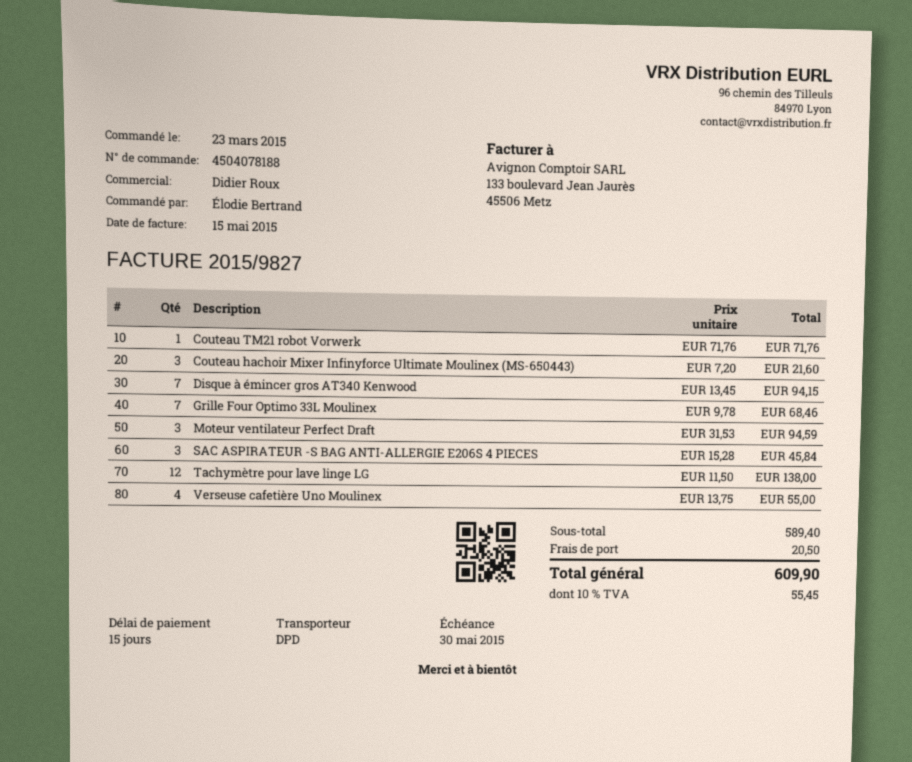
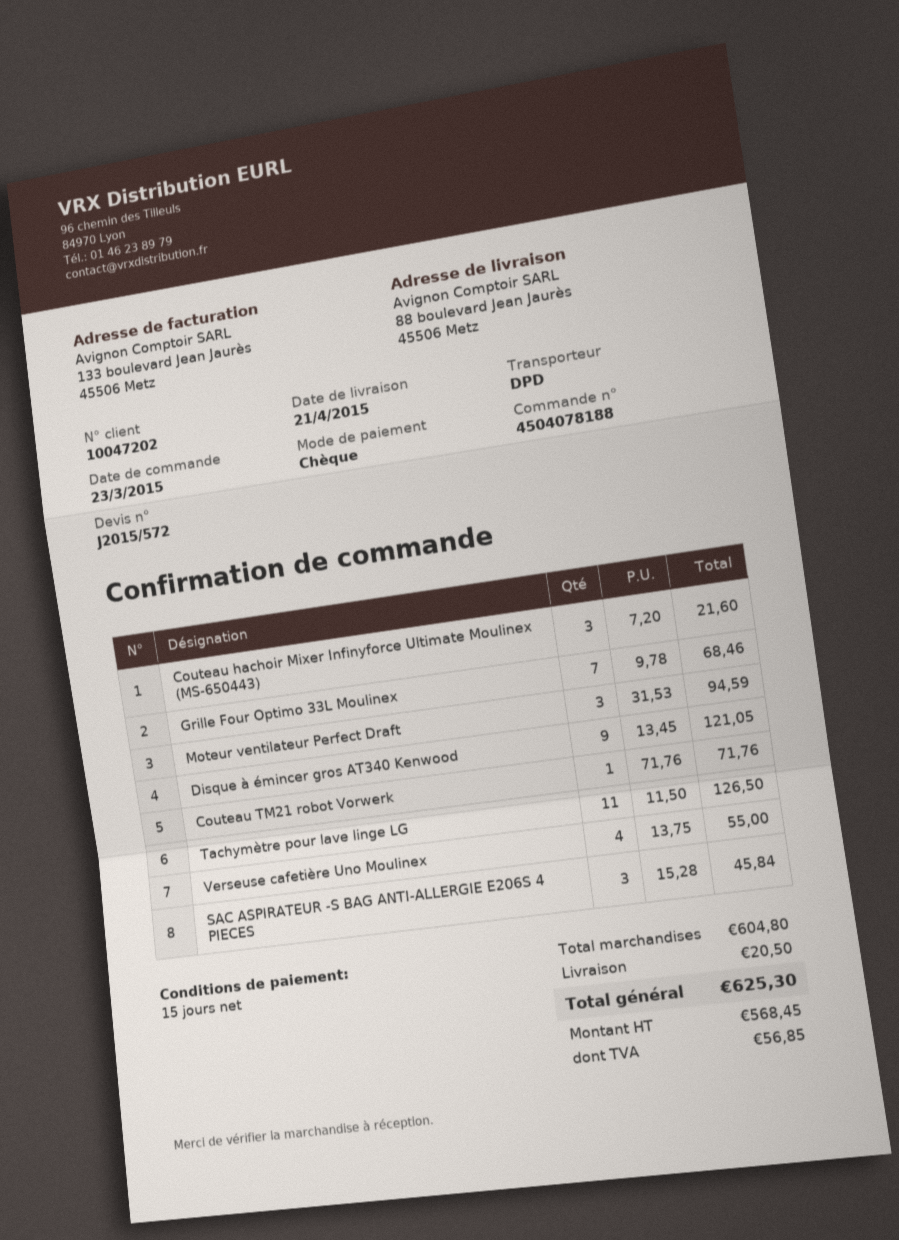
Disque à émincer gros AT340 Kenwood: 7 x 13.45 = 94.15 -> 9 x 13.45 = 121.05
Tachymètre pour lave linge LG: 12 x 11.50 = 138.00 -> 11 x 11.50 = 126.50
subtotal: 589.40 -> 604.80
tax: 55.45 -> 56.85
total: 609.90 -> 625.30

